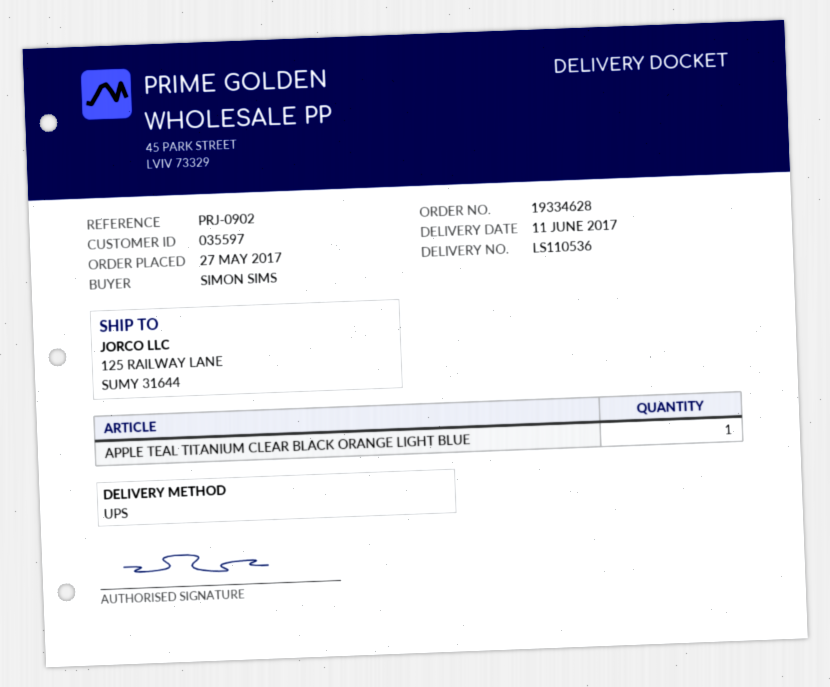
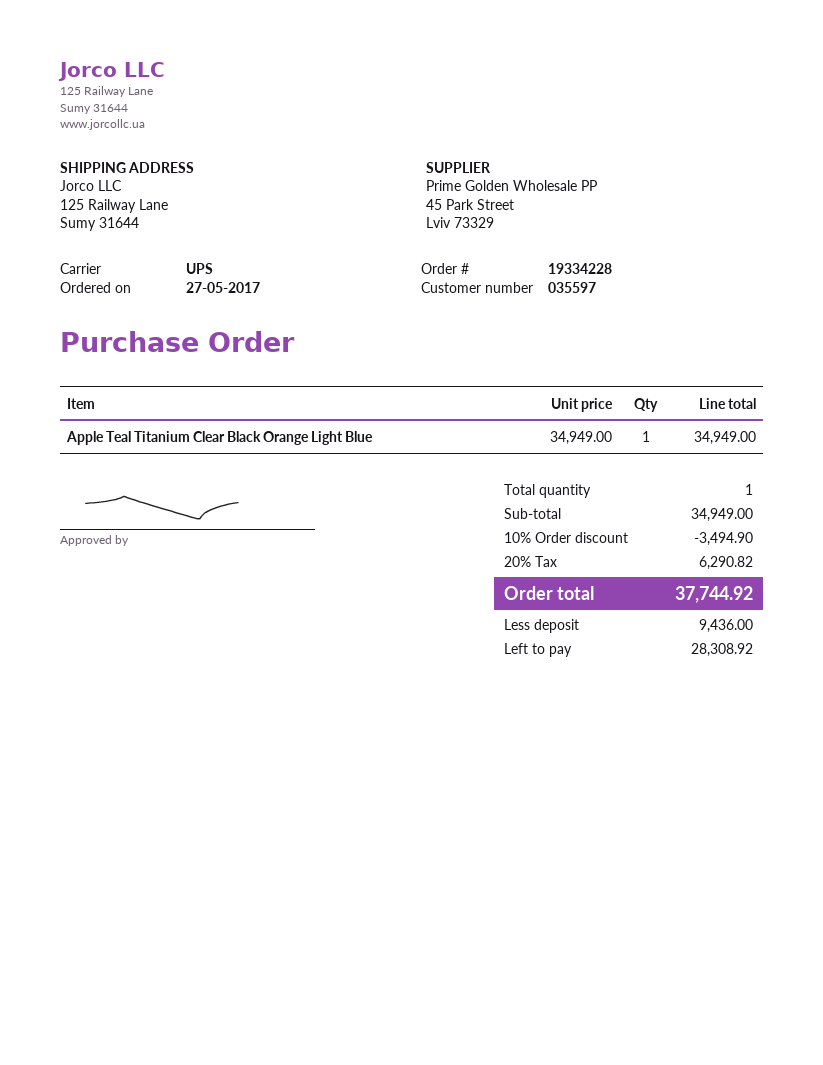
order number: 19334628 -> 19334228

